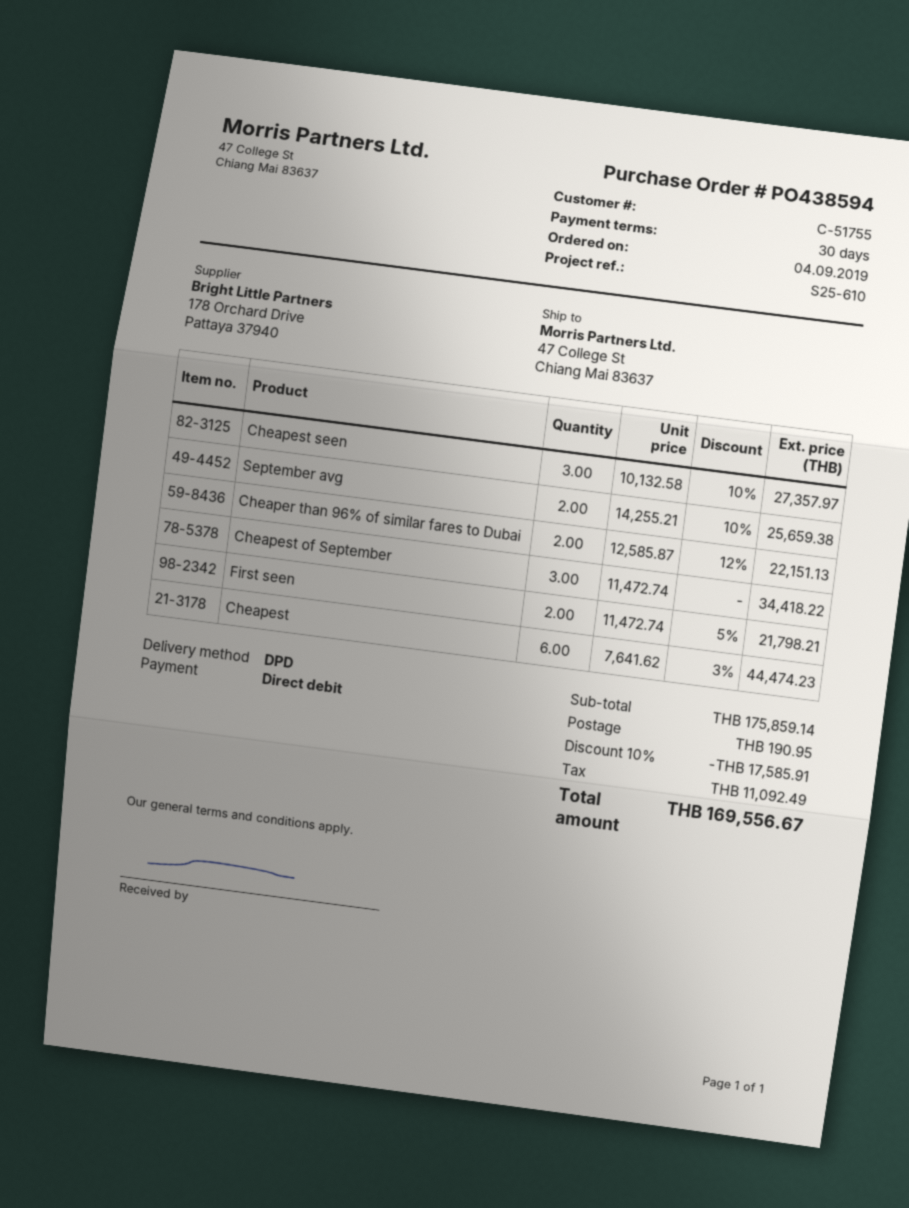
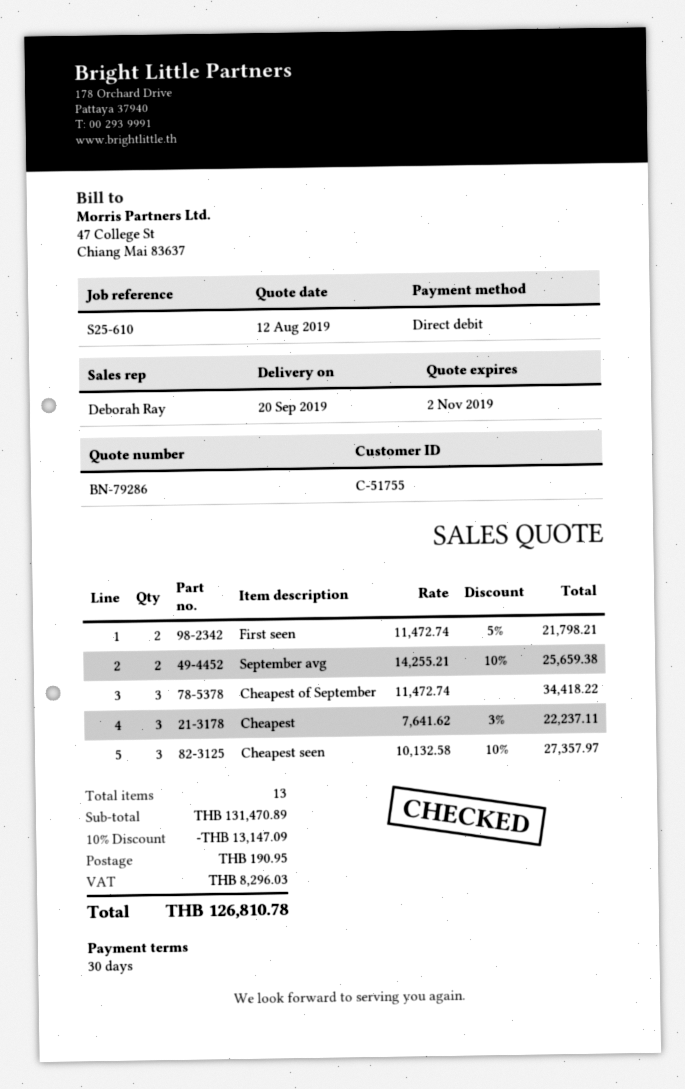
Cheaper than 96% of similar fares to Dubai: 2 x 12585.87 - 12% = 22151.13 -> none
Cheapest: 6 x 7641.62 - 3% = 44474.23 -> 3 x 7641.62 - 3% = 22237.11
subtotal: 175859.14 -> 131470.89
discount: 10% = 17585.91 -> 10% = 13147.09
tax: 11092.49 -> 8296.03
total: 169556.67 -> 126810.78

